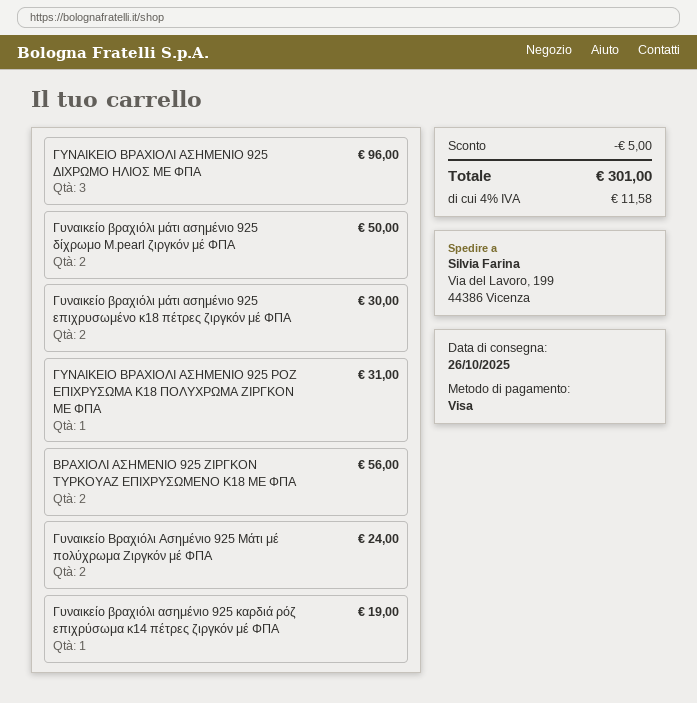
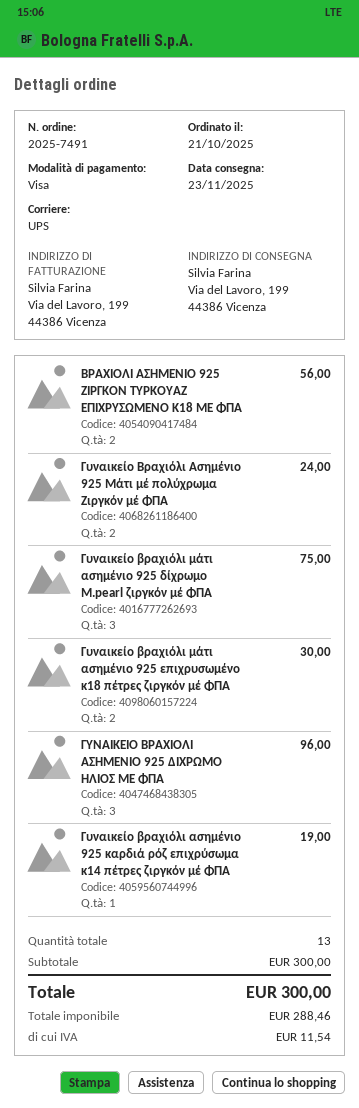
delivery date: 2025-10-26 -> 2025-11-23
Γυναικείο βραχιόλι μάτι ασημένιο 925 δίχρωμο M.pearl ζιργκόν μέ ΦΠΑ: 2 for 50.00 -> 3 for 75.00
ΓΥΝΑΙΚΕΙΟ ΒΡΑΧΙΟΛΙ ΑΣΗΜΕΝΙΟ 925 ΡΟΖ ΕΠΙΧΡΥΣΩΜΑ Κ18 ΠΟΛΥΧΡΩΜΑ ΖΙΡΓΚΟΝ ΜΕ ΦΠΑ: 1 for 31.00 -> none
discount: 5.00 -> none
tax: 11.58 -> 11.54
total: 301.00 -> 300.00

